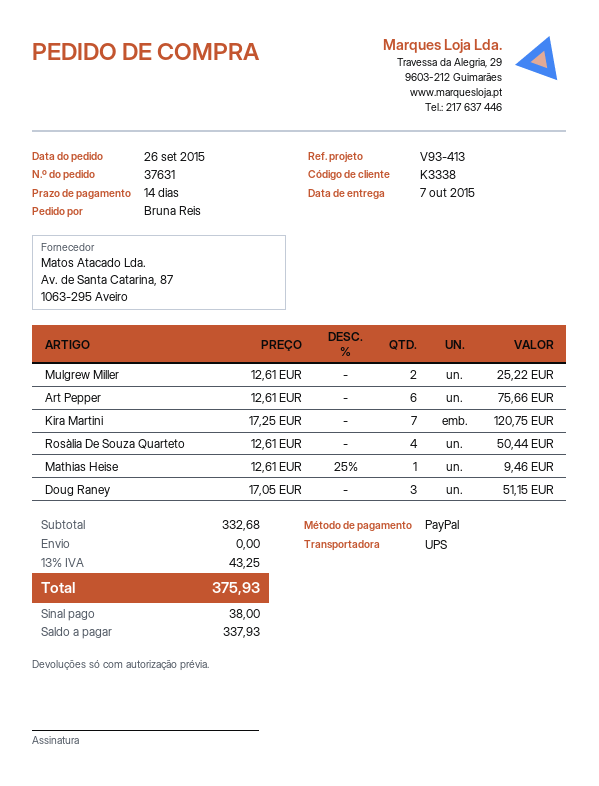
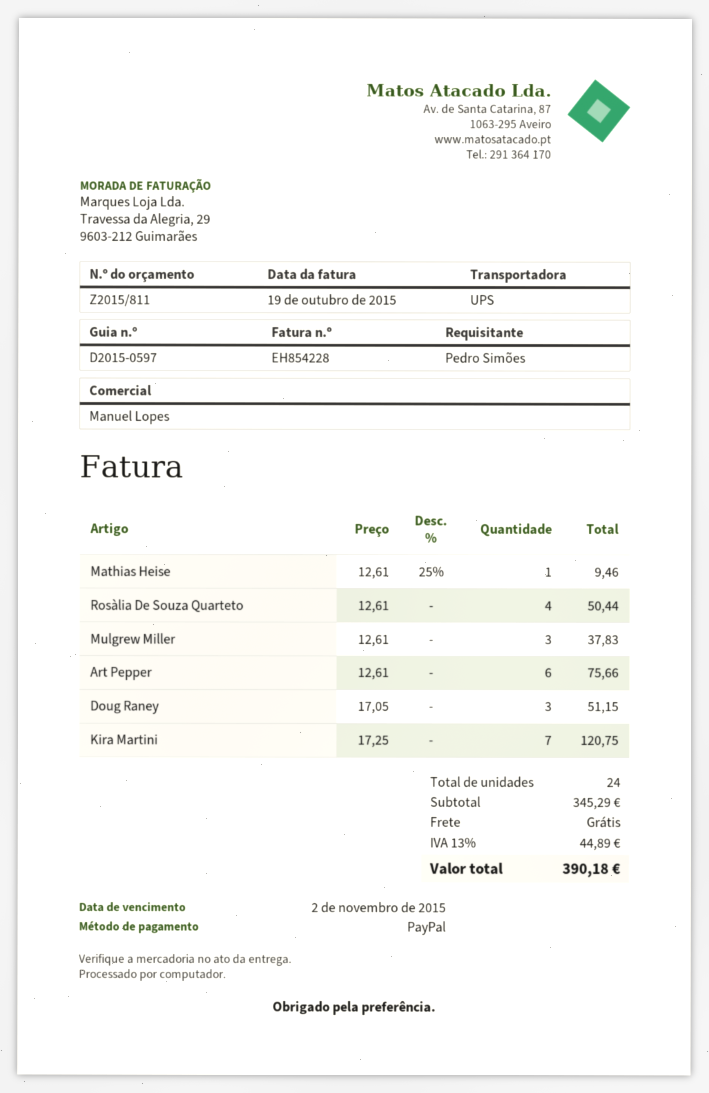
ordered by: Bruna Reis -> Pedro Simões
Mulgrew Miller: 2 x 12.61 = 25.22 -> 3 x 12.61 = 37.83
subtotal: 332.68 -> 345.29
tax: 13% = 43.25 -> 13% = 44.89
total: 375.93 -> 390.18

